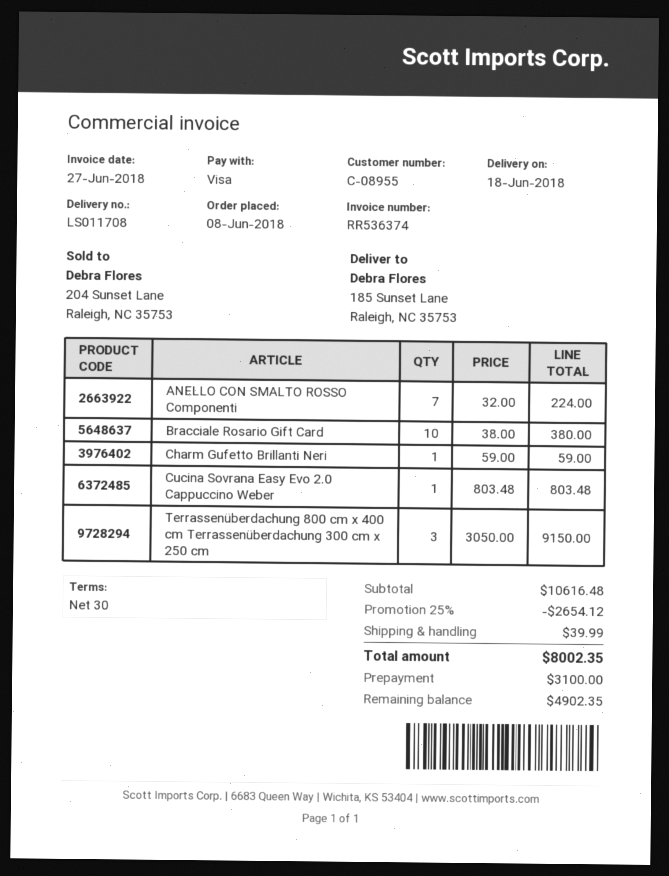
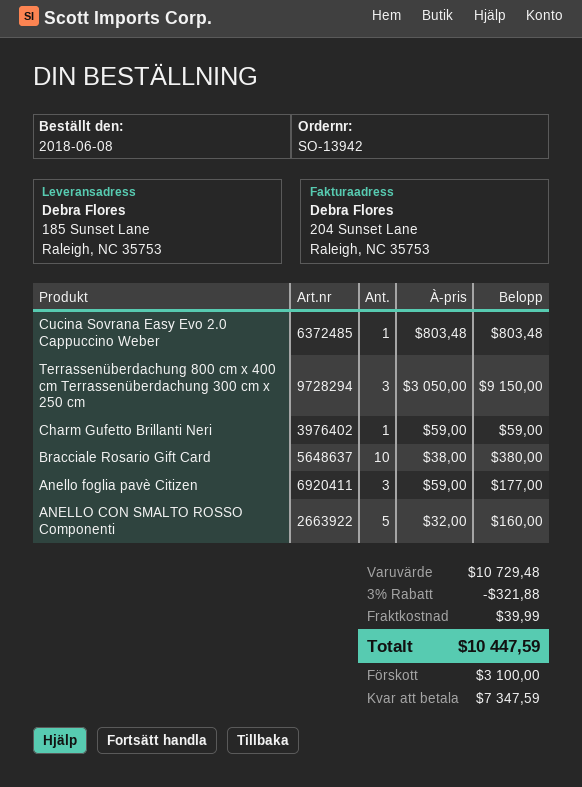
ANELLO CON SMALTO ROSSO Componenti: 7 x 32.00 = 224.00 -> 5 x 32.00 = 160.00
Anello foglia pavè Citizen: none -> 3 x 59.00 = 177.00
subtotal: 10616.48 -> 10729.48
discount: 25% = 2654.12 -> 3% = 321.88
total: 8002.35 -> 10447.59
balance: 4902.35 -> 7347.59

